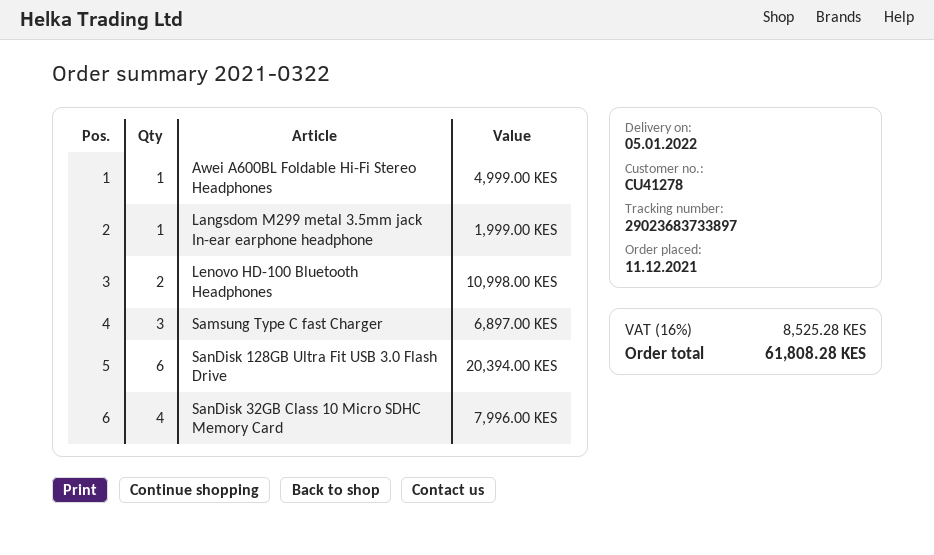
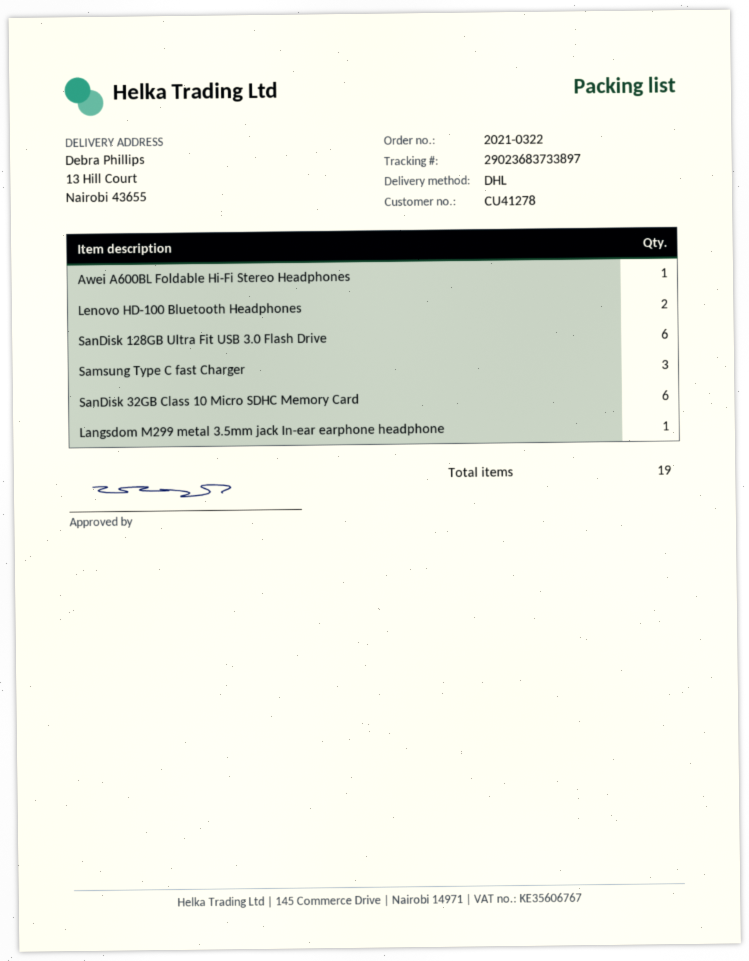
SanDisk 32GB Class 10 Micro SDHC Memory Card: 4 -> 6

